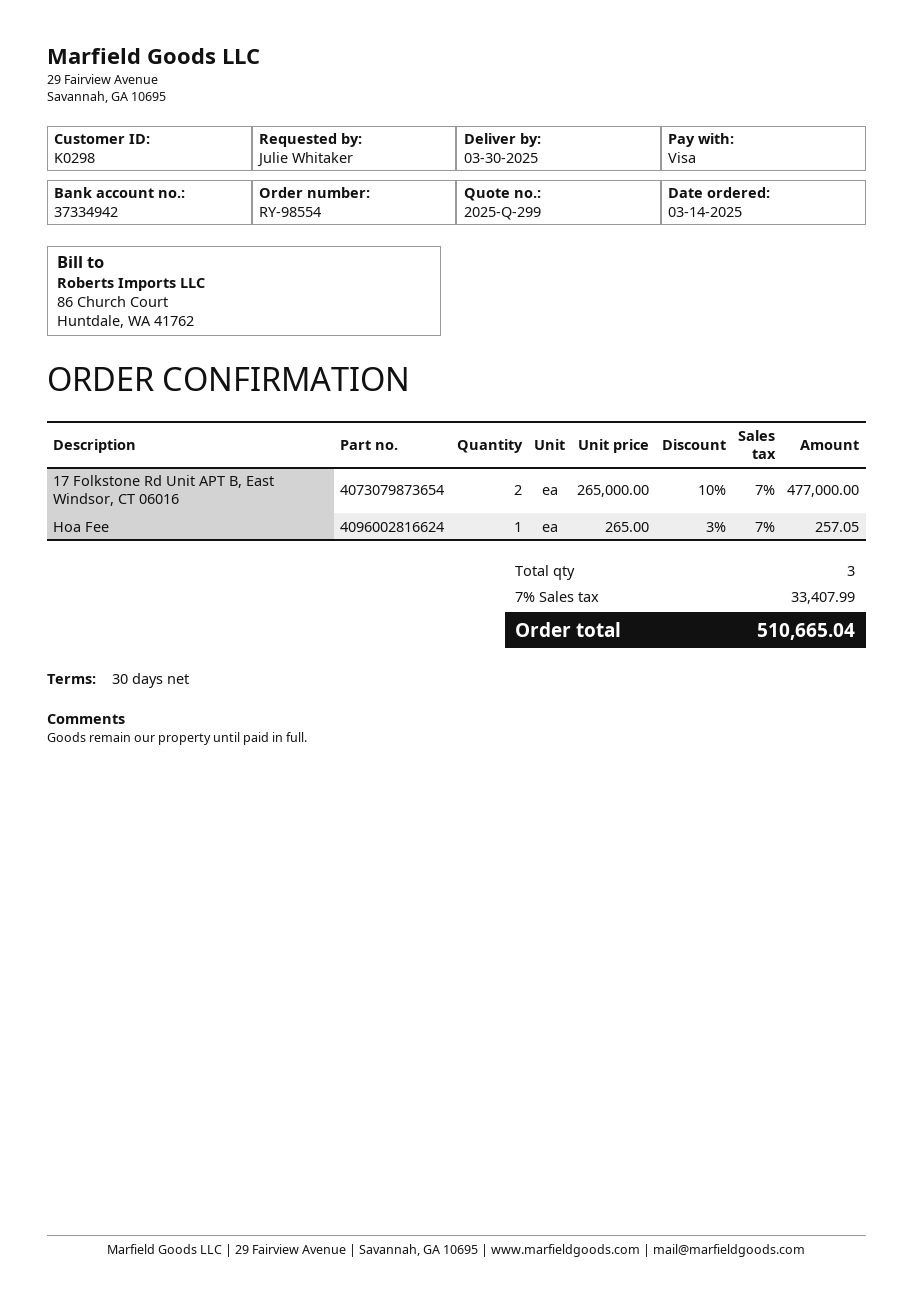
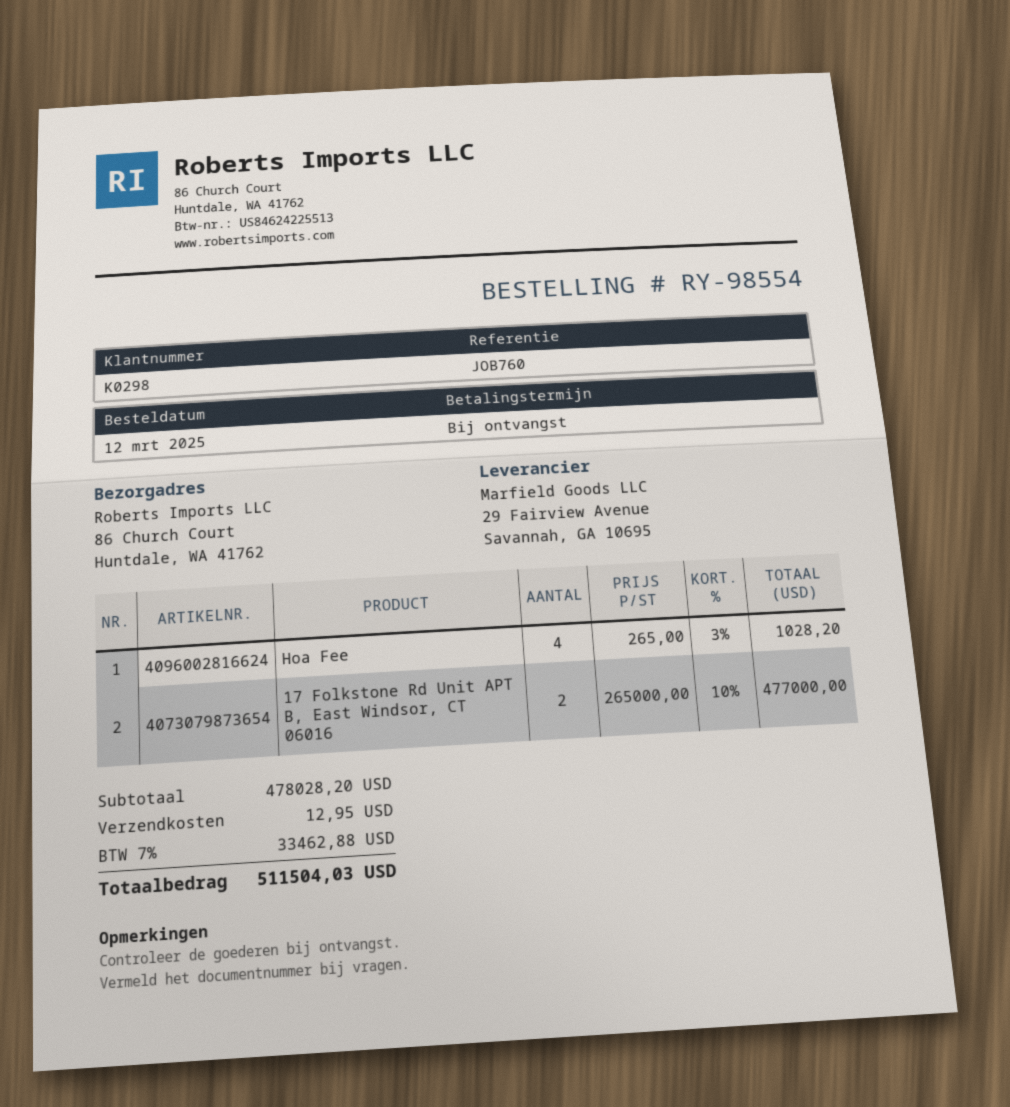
order date: 2025-03-14 -> 2025-03-12
payment terms: 30 days -> on receipt
Hoa Fee: 1 x 265.00 - 3% = 257.05 -> 4 x 265.00 - 3% = 1028.20
shipping: none -> 12.95
tax: 7% = 33407.99 -> 7% = 33462.88
total: 510665.04 -> 511504.03

